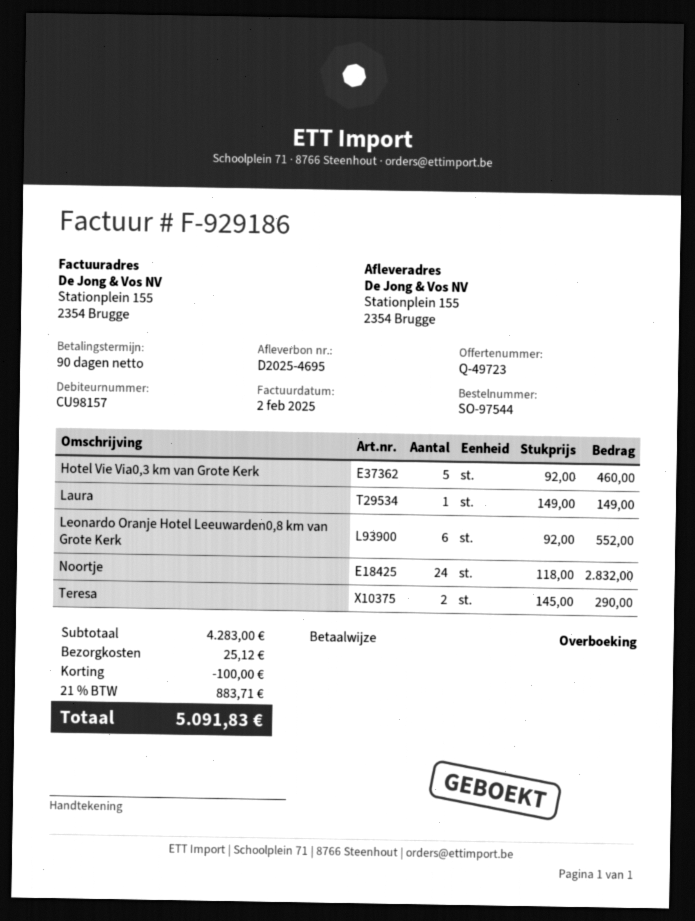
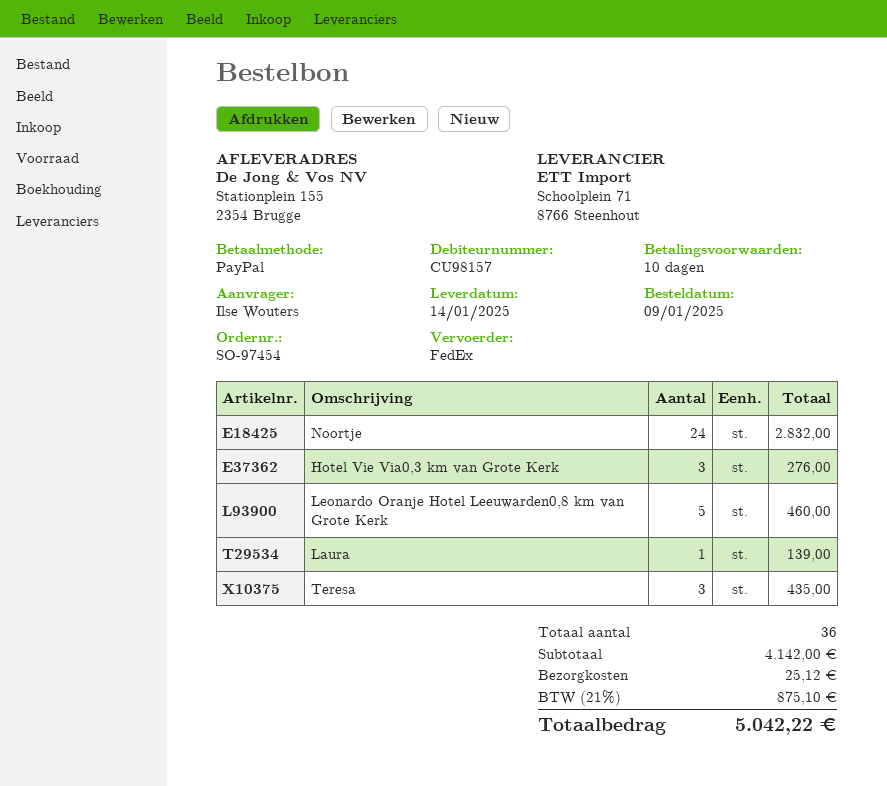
order number: SO-97544 -> SO-97454
payment terms: 90 days -> 10 days
payment method: bank transfer -> PayPal
Hotel Vie Via0,3 km van Grote Kerk: 5 for 460.00 -> 3 for 276.00
Laura: 1 for 149.00 -> 1 for 139.00
Leonardo Oranje Hotel Leeuwarden0,8 km van Grote Kerk: 6 for 552.00 -> 5 for 460.00
Teresa: 2 for 290.00 -> 3 for 435.00
subtotal: 4283.00 -> 4142.00
discount: 100.00 -> none
tax: 21% = 883.71 -> 21% = 875.10
total: 5091.83 -> 5042.22

